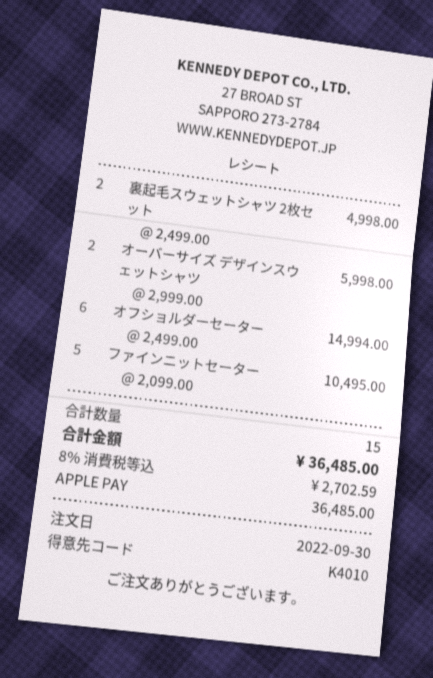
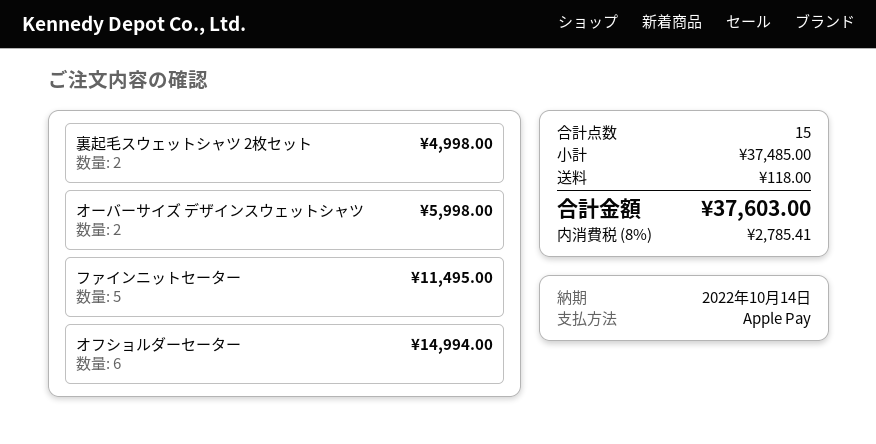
ファインニットセーター: 5 for 10495.00 -> 5 for 11495.00
shipping: none -> 118.00
tax: 8% = 2702.59 -> 8% = 2785.41
total: 36485.00 -> 37603.00

